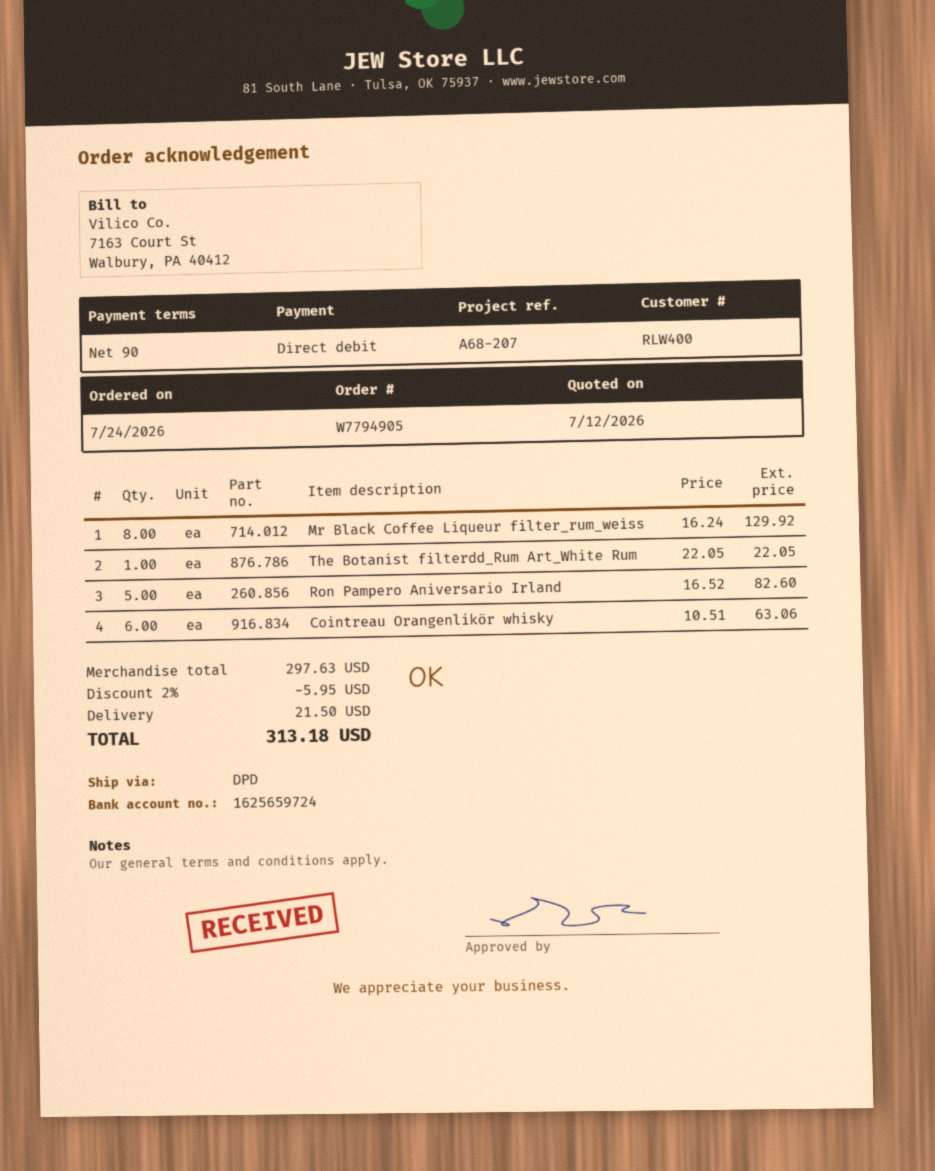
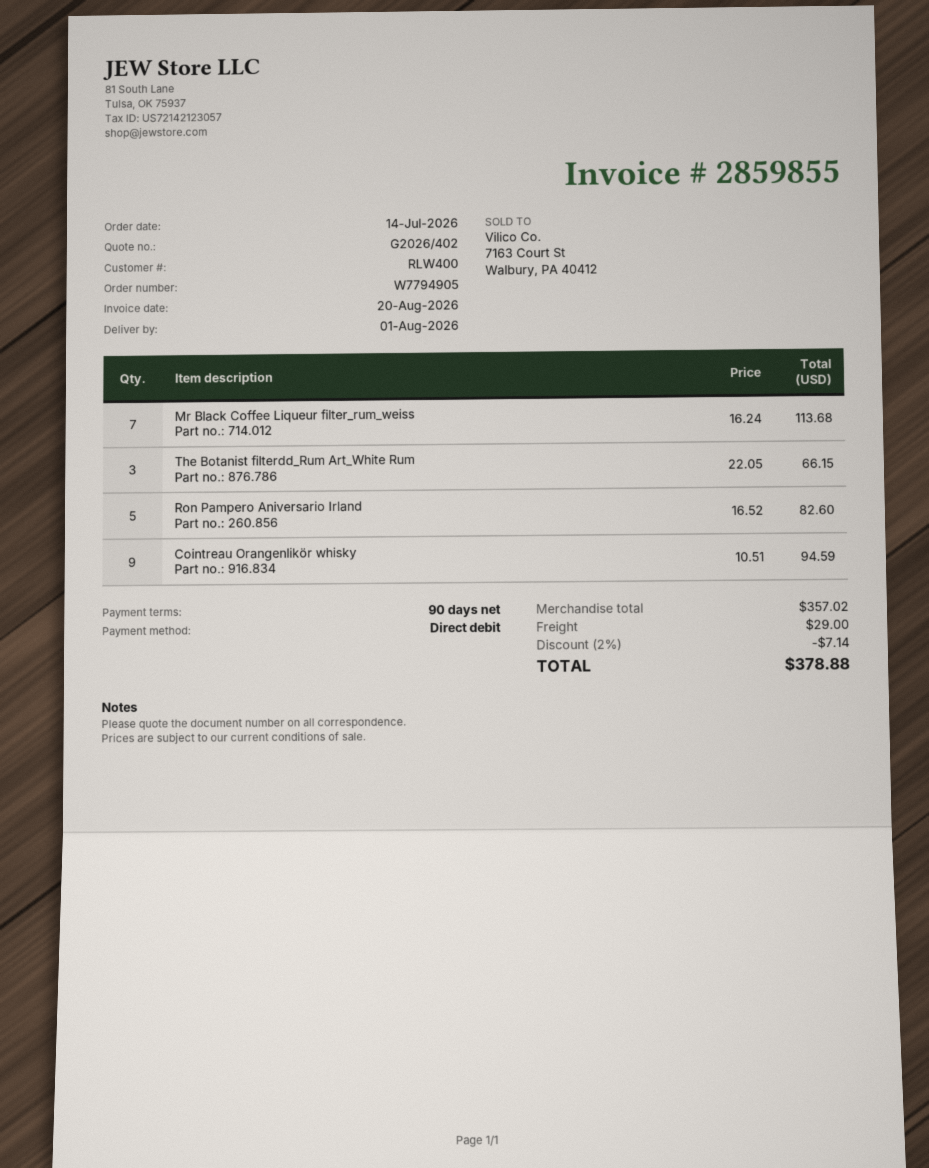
order date: 2026-07-24 -> 2026-07-14
Mr Black Coffee Liqueur filter_rum_weiss: 8 x 16.24 = 129.92 -> 7 x 16.24 = 113.68
The Botanist filterdd_Rum Art_White Rum: 1 x 22.05 = 22.05 -> 3 x 22.05 = 66.15
Cointreau Orangenlikör whisky: 6 x 10.51 = 63.06 -> 9 x 10.51 = 94.59
subtotal: 297.63 -> 357.02
discount: 2% = 5.95 -> 2% = 7.14
shipping: 21.50 -> 29.00
total: 313.18 -> 378.88

